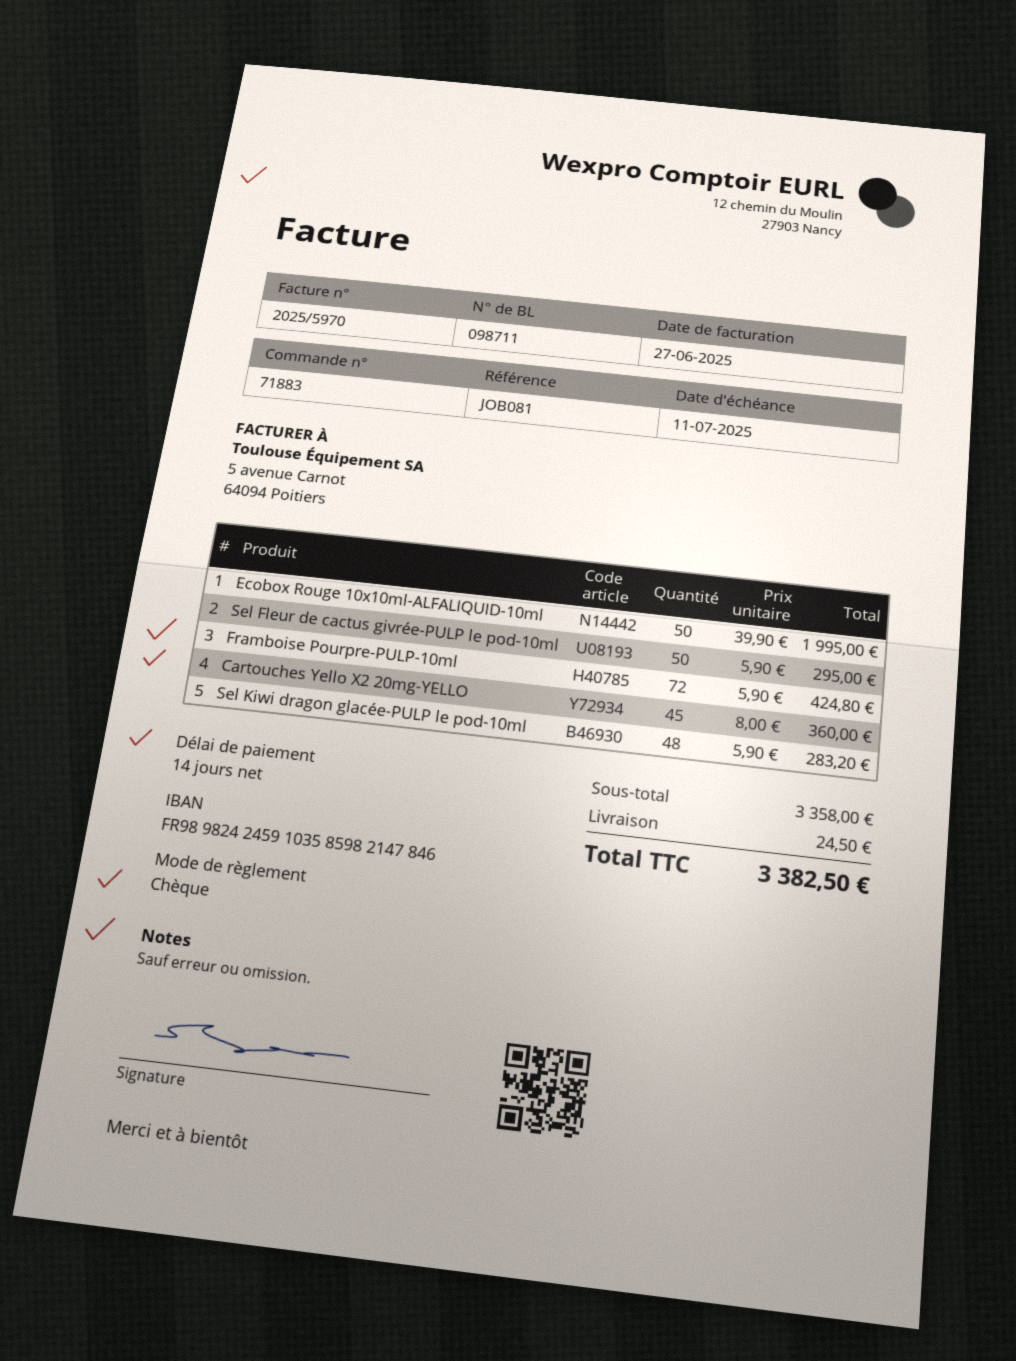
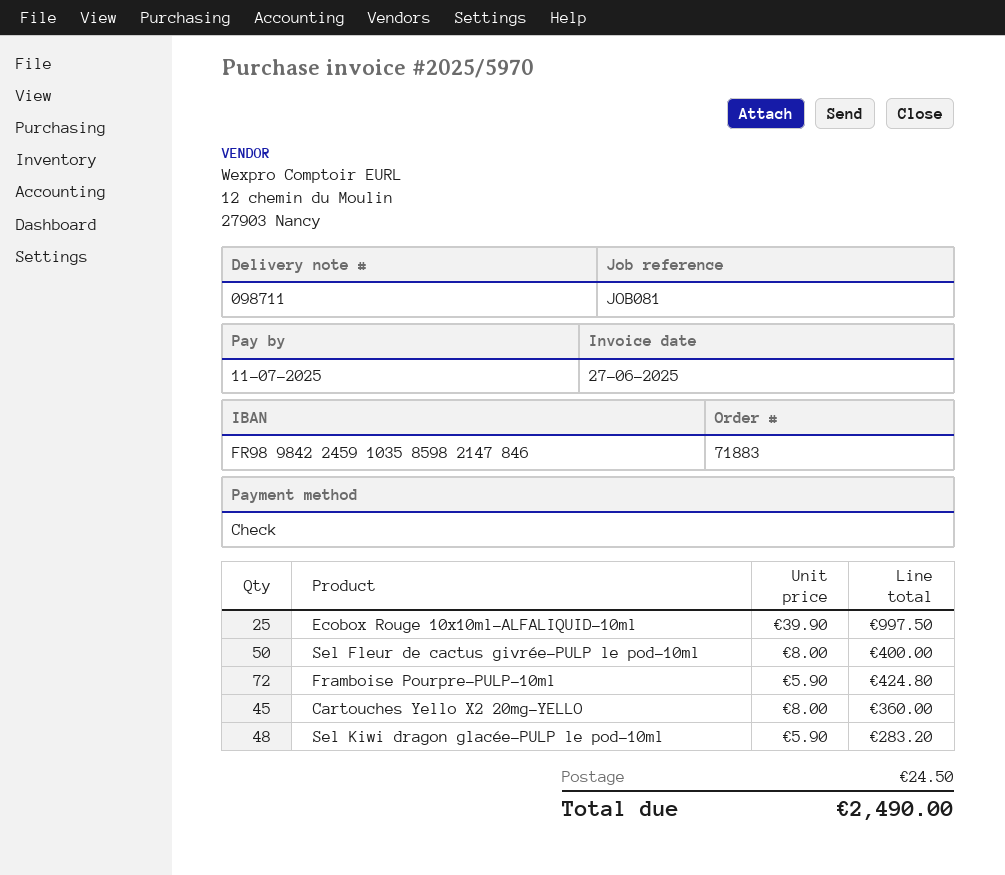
bank account: FR9898242459103585982147846 -> FR9898422459103585982147846
Ecobox Rouge 10x10ml-ALFALIQUID-10ml: 50 x 39.90 = 1995.00 -> 25 x 39.90 = 997.50
Sel Fleur de cactus givrée-PULP le pod-10ml: 50 x 5.90 = 295.00 -> 50 x 8.00 = 400.00
total: 3382.50 -> 2490.00

